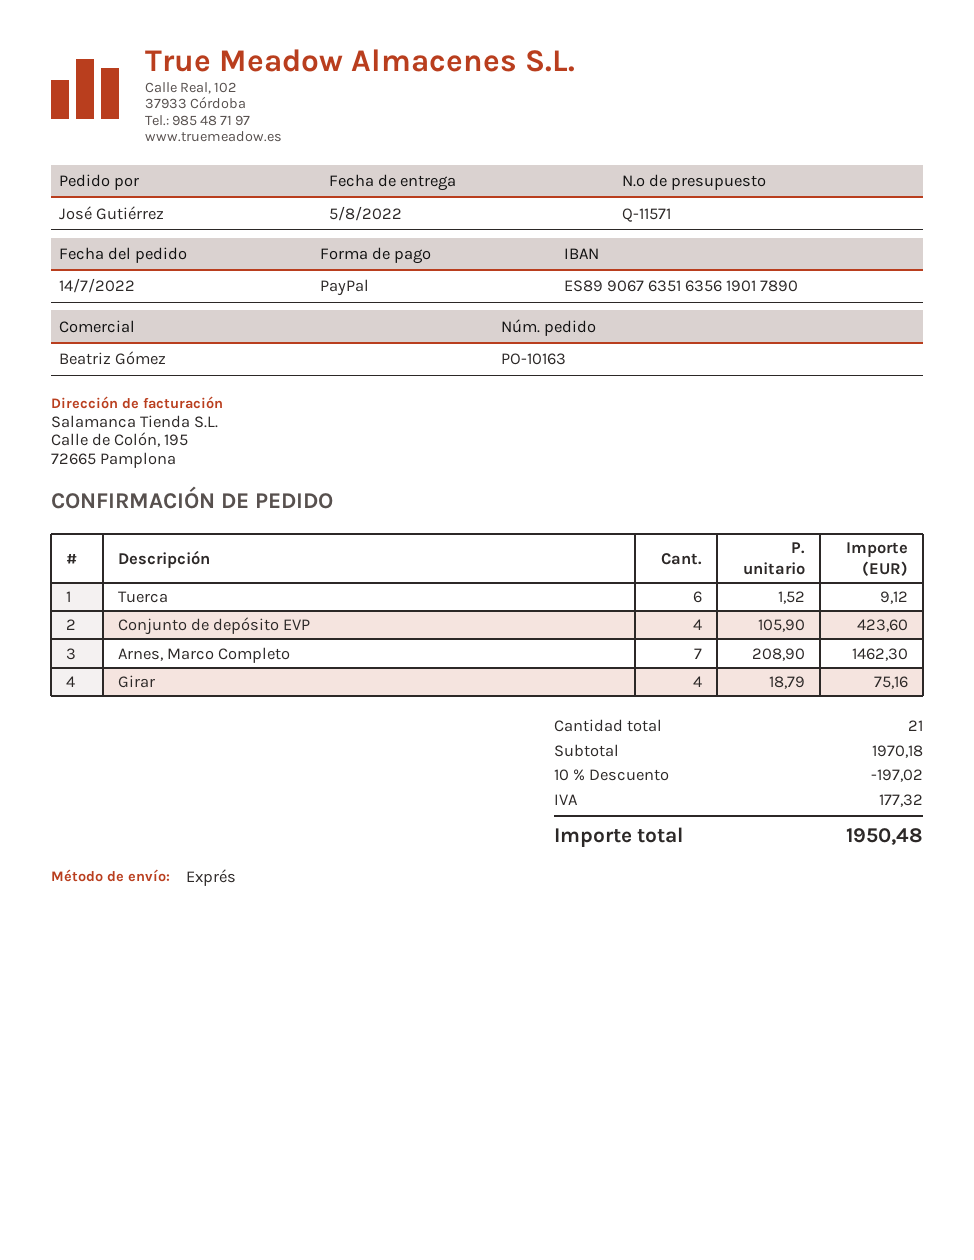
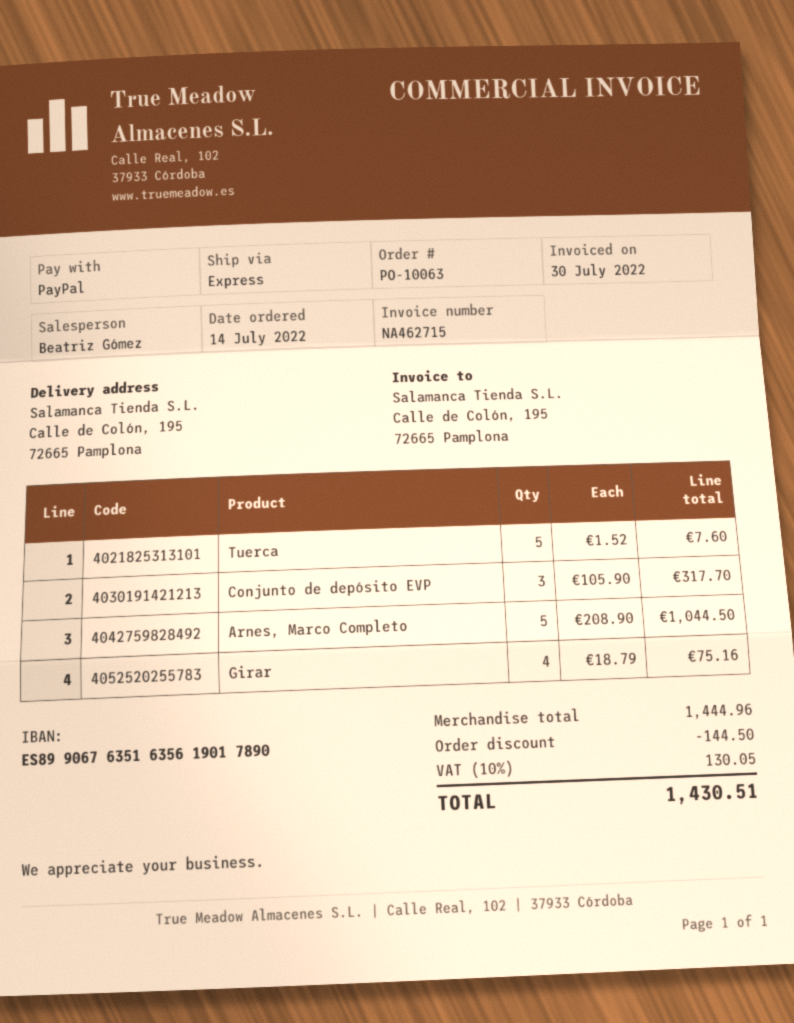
order number: PO-10163 -> PO-10063
Tuerca: 6 x 1.52 = 9.12 -> 5 x 1.52 = 7.60
Conjunto de depósito EVP: 4 x 105.90 = 423.60 -> 3 x 105.90 = 317.70
Arnes, Marco Completo: 7 x 208.90 = 1462.30 -> 5 x 208.90 = 1044.50
subtotal: 1970.18 -> 1444.96
discount: 197.02 -> 144.50
tax: 177.32 -> 130.05
total: 1950.48 -> 1430.51

